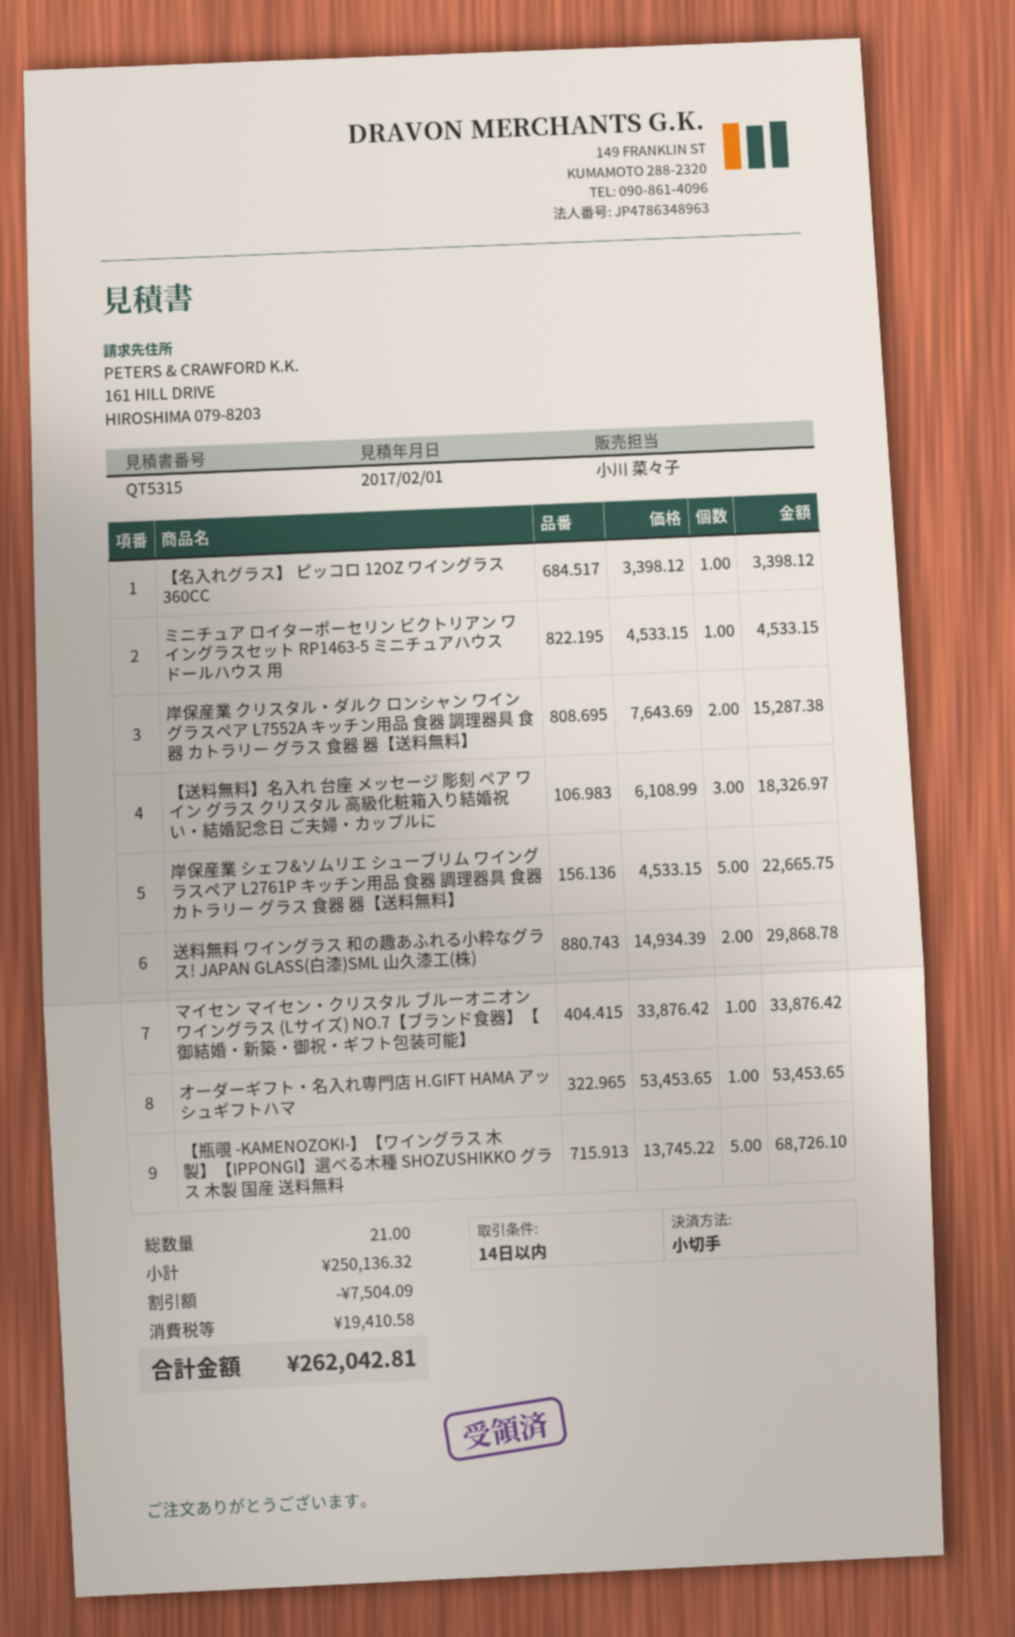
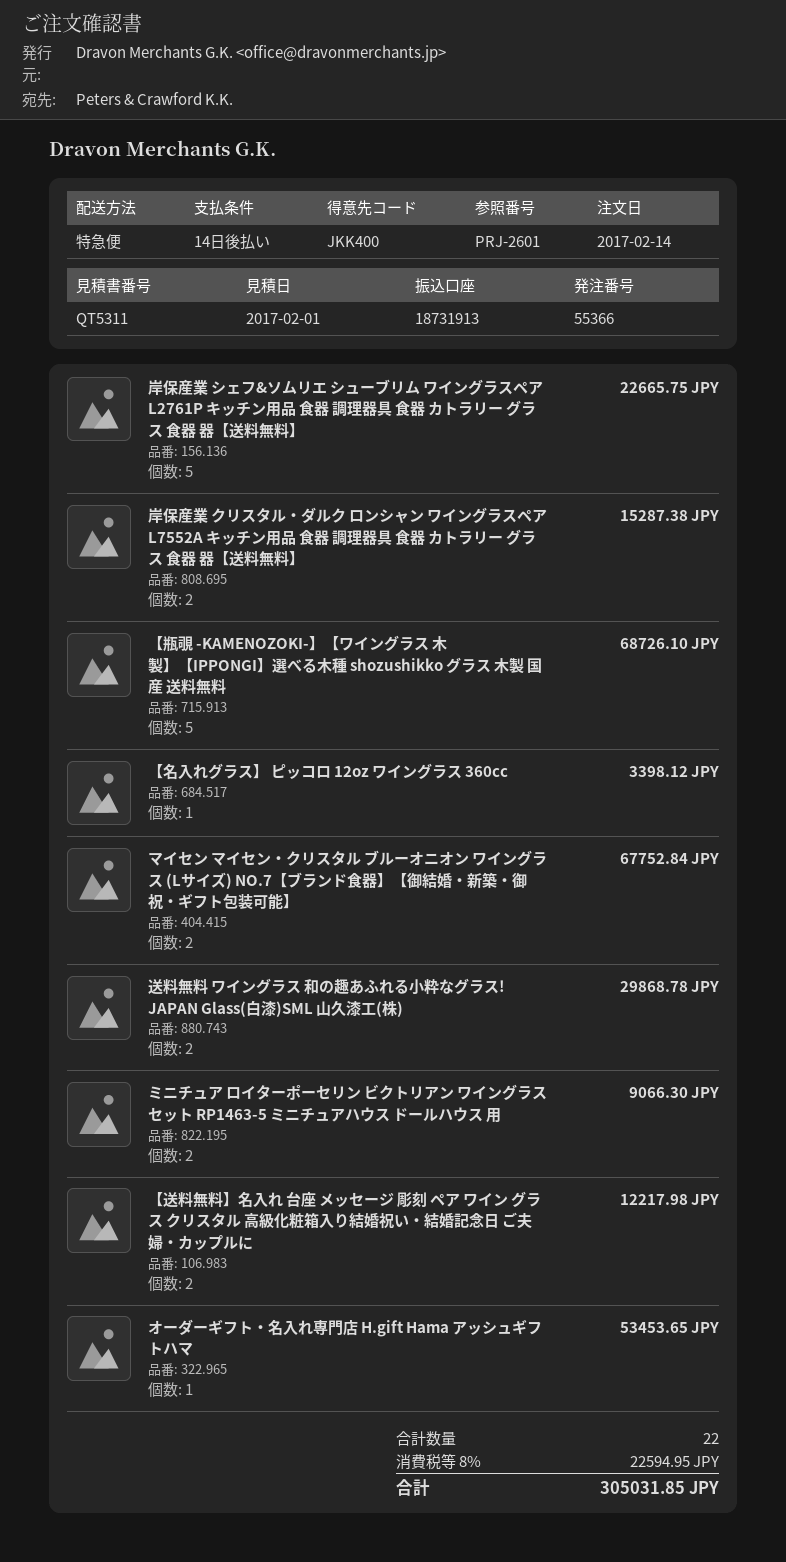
quote number: QT5315 -> QT5311
ミニチュア ロイターポーセリン ビクトリアン ワイングラスセット RP1463-5 ミニチュアハウス ドールハウス 用: 1 for 4533.15 -> 2 for 9066.30
【送料無料】名入れ 台座 メッセージ 彫刻 ペア ワイン グラス クリスタル 高級化粧箱入り結婚祝い・結婚記念日 ご夫婦・カップルに: 3 for 18326.97 -> 2 for 12217.98
マイセン マイセン・クリスタル ブルーオニオン ワイングラス (Lサイズ) NO.7【ブランド食器】【御結婚・新築・御祝・ギフト包装可能】: 1 for 33876.42 -> 2 for 67752.84
total quantity: 21 -> 22
discount: 7504.09 -> none
tax: 19410.58 -> 22594.95
total: 262042.81 -> 305031.85

